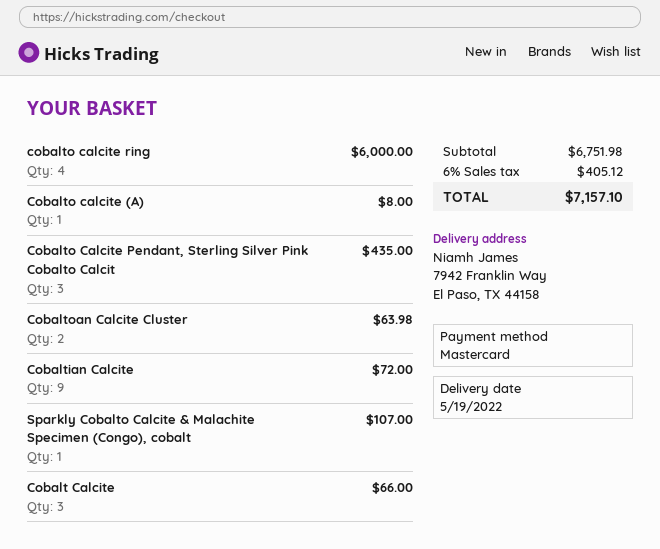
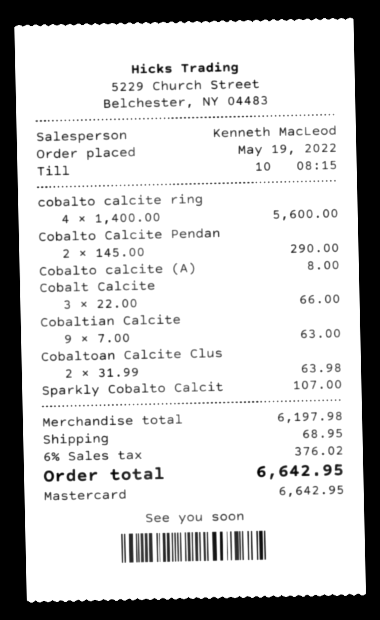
cobalto calcite ring: 4 for 6000.00 -> 4 for 5600.00
Cobalto Calcite Pendant, Sterling Silver Pink Cobalto Calcit: 3 for 435.00 -> 2 for 290.00
Cobaltian Calcite: 9 for 72.00 -> 9 for 63.00
subtotal: 6751.98 -> 6197.98
shipping: none -> 68.95
tax: 6% = 405.12 -> 6% = 376.02
total: 7157.10 -> 6642.95

